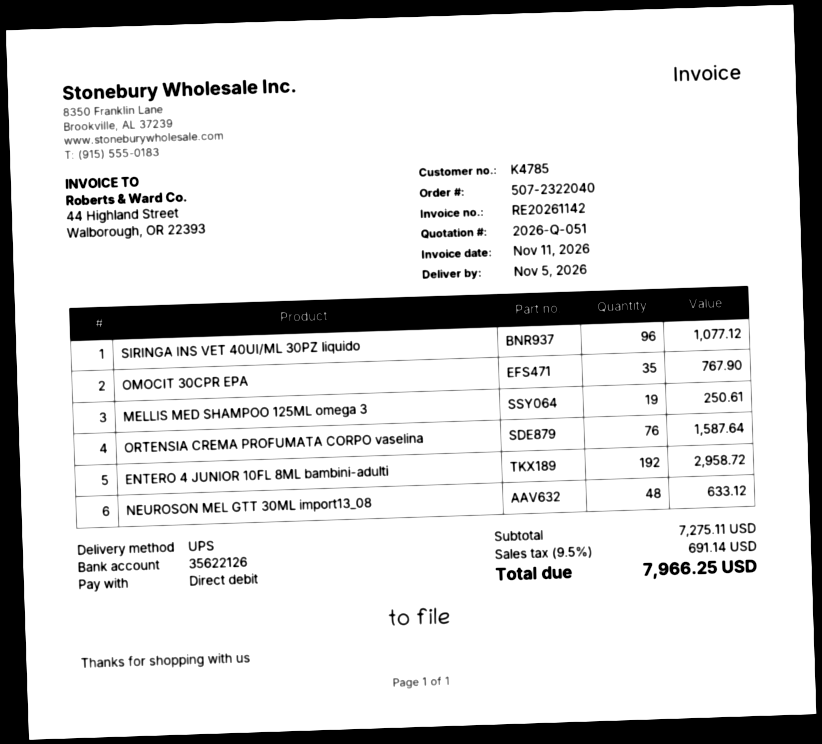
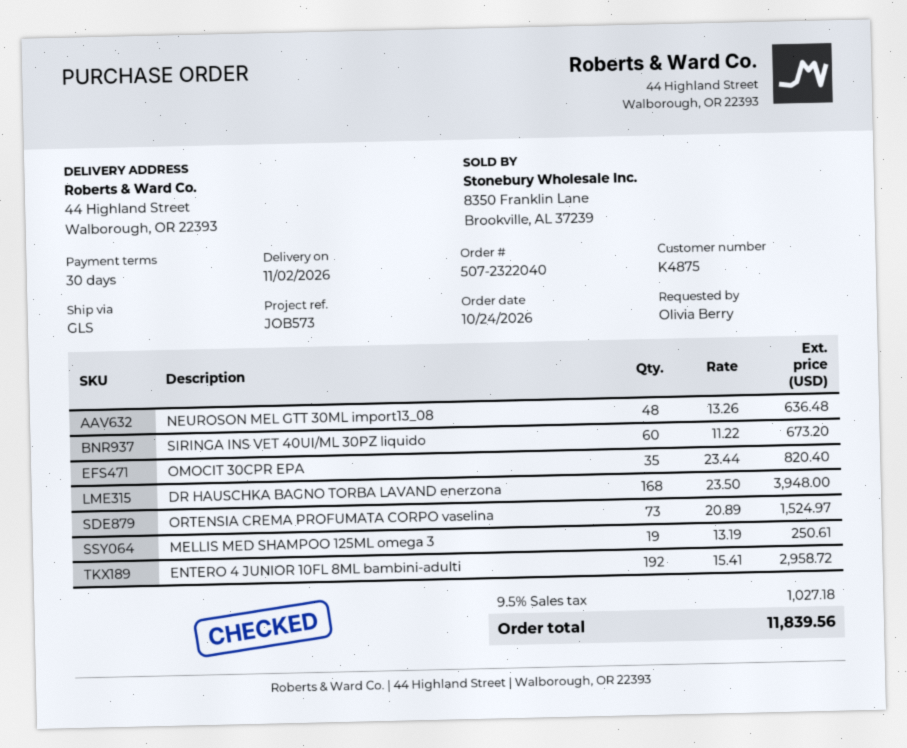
delivery date: 2026-11-05 -> 2026-11-02
customer number: K4785 -> K4875
shipping method: UPS -> GLS
SIRINGA INS VET 40UI/ML 30PZ liquido: 96 for 1077.12 -> 60 for 673.20
OMOCIT 30CPR EPA: 35 for 767.90 -> 35 for 820.40
ORTENSIA CREMA PROFUMATA CORPO vaselina: 76 for 1587.64 -> 73 for 1524.97
NEUROSON MEL GTT 30ML import13_08: 48 for 633.12 -> 48 for 636.48
DR HAUSCHKA BAGNO TORBA LAVAND enerzona: none -> 168 for 3948.00
tax: 9.5% = 691.14 -> 9.5% = 1027.18
total: 7966.25 -> 11839.56

